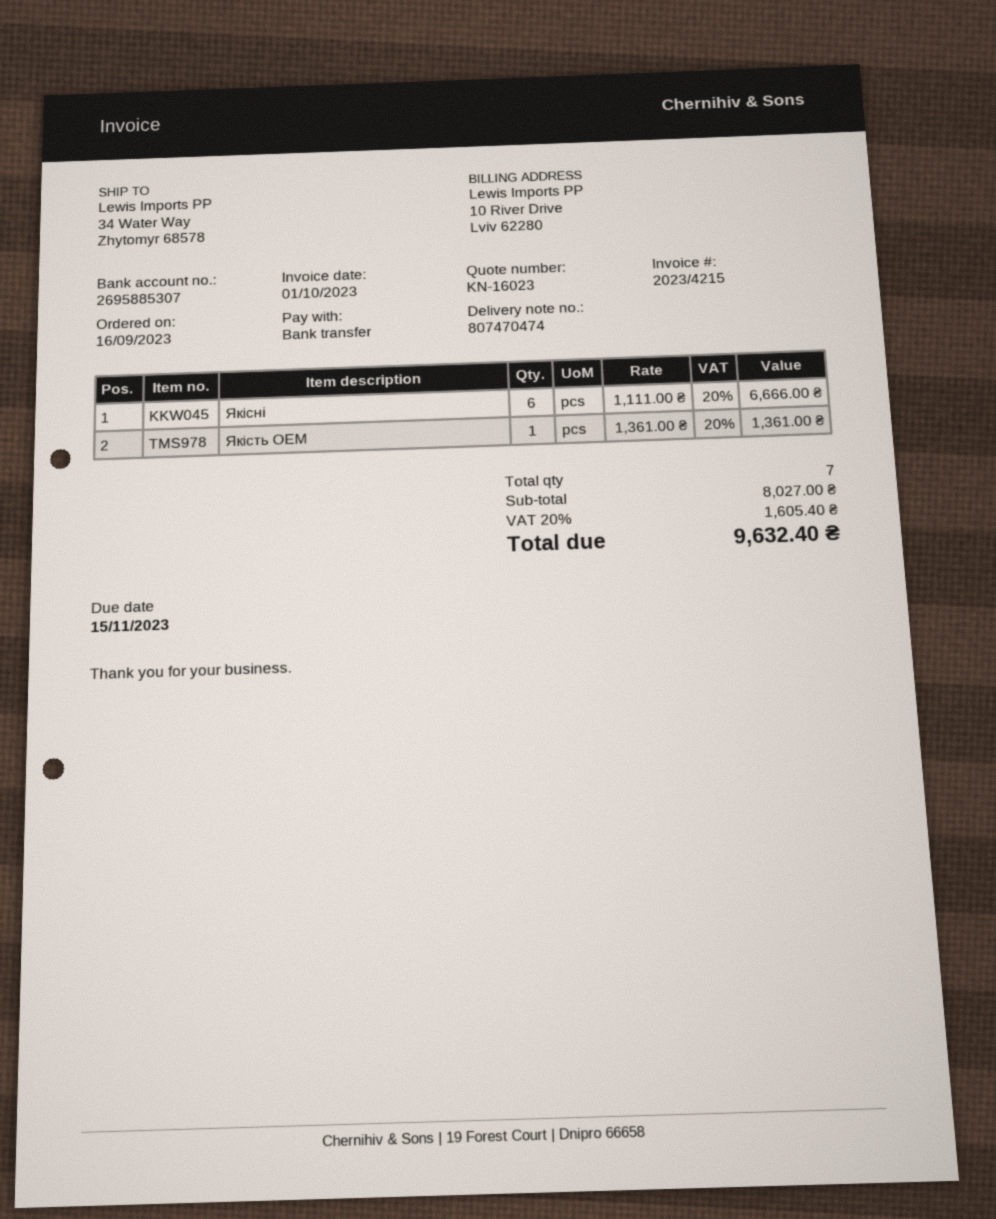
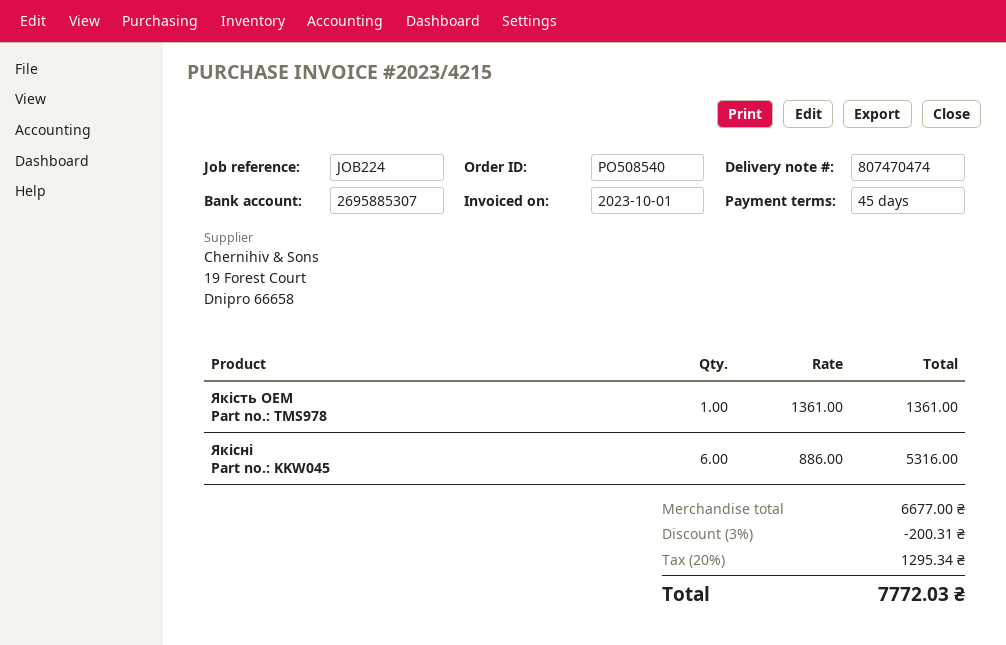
Якісні: 6 x 1111.00 = 6666.00 -> 6 x 886.00 = 5316.00
subtotal: 8027.00 -> 6677.00
discount: none -> 3% = 200.31
tax: 20% = 1605.40 -> 20% = 1295.34
total: 9632.40 -> 7772.03

